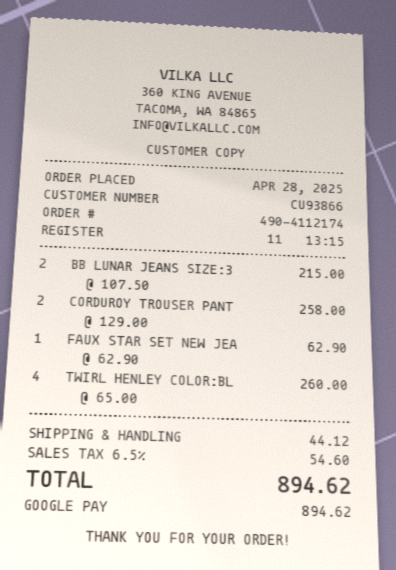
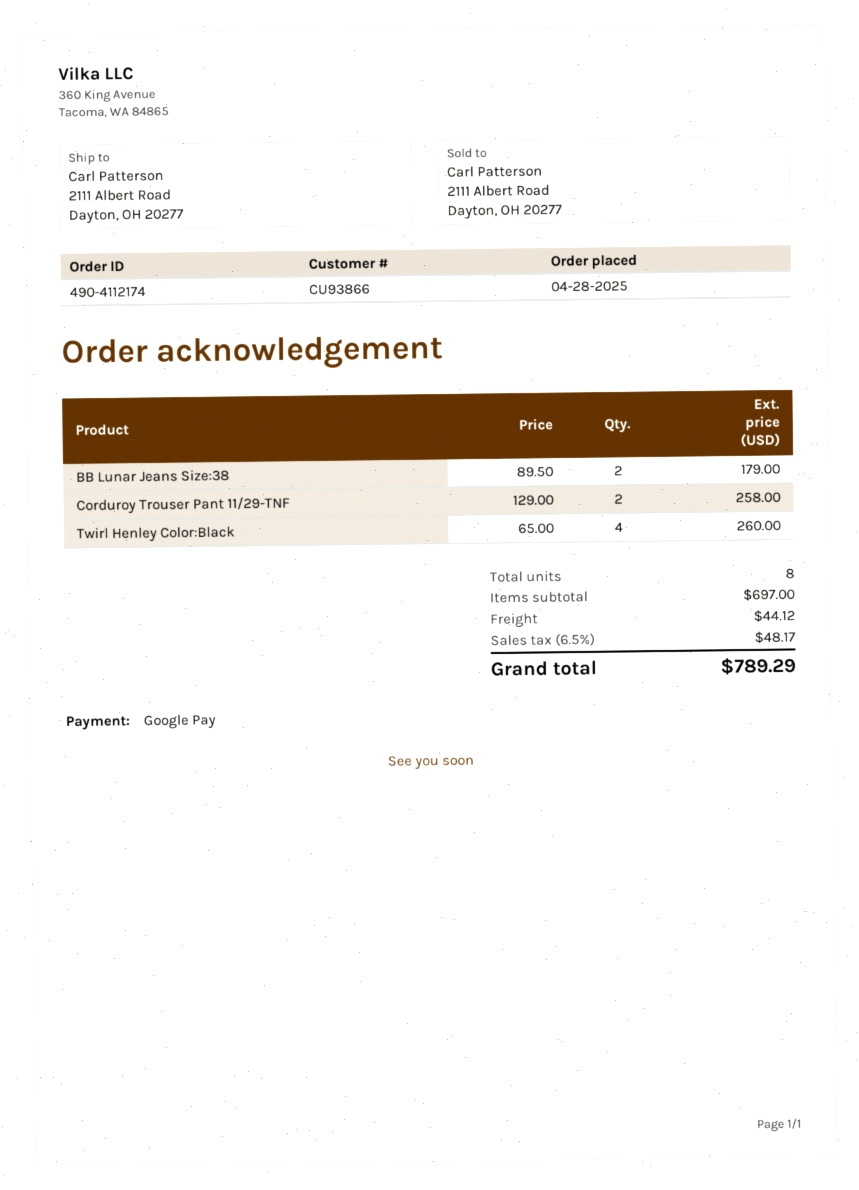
BB LUNAR JEANS SIZE:3: 2 x 107.50 = 215.00 -> 2 x 89.50 = 179.00
FAUX STAR SET NEW JEA: 1 x 62.90 = 62.90 -> none
tax: 6.5% = 54.60 -> 6.5% = 48.17
total: 894.62 -> 789.29

